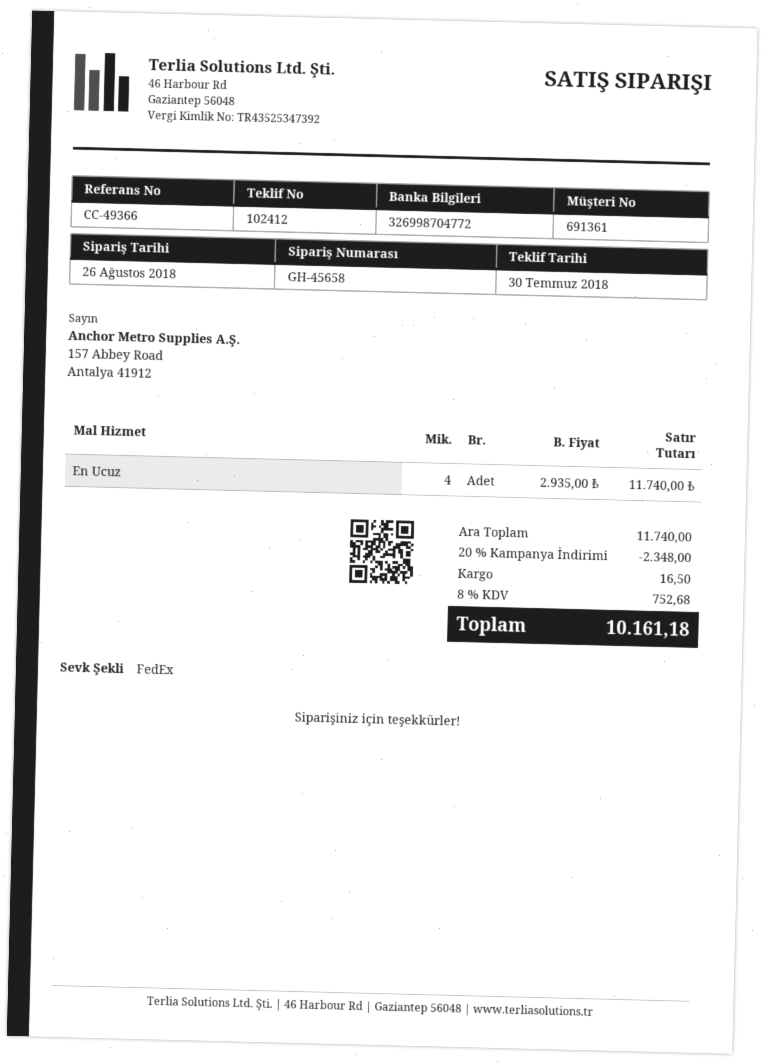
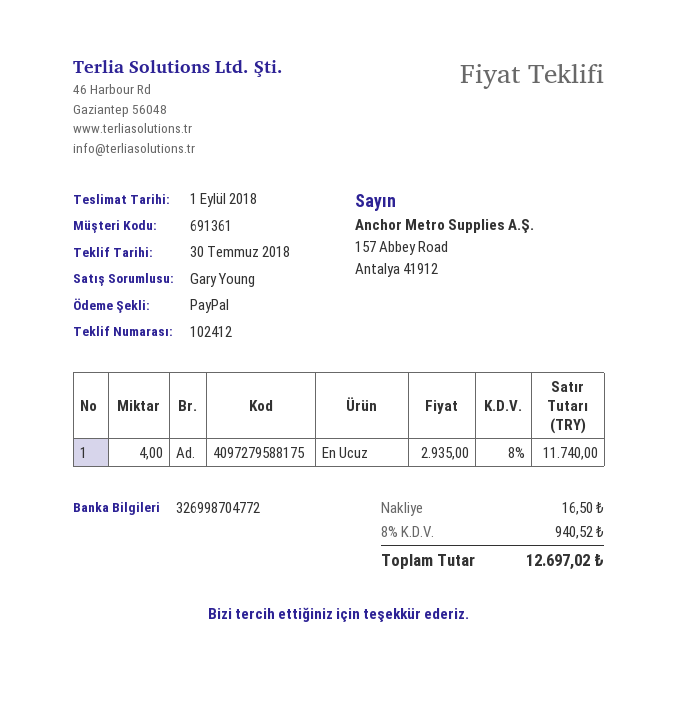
discount: 20% = 2348.00 -> none
tax: 8% = 752.68 -> 8% = 940.52
total: 10161.18 -> 12697.02

